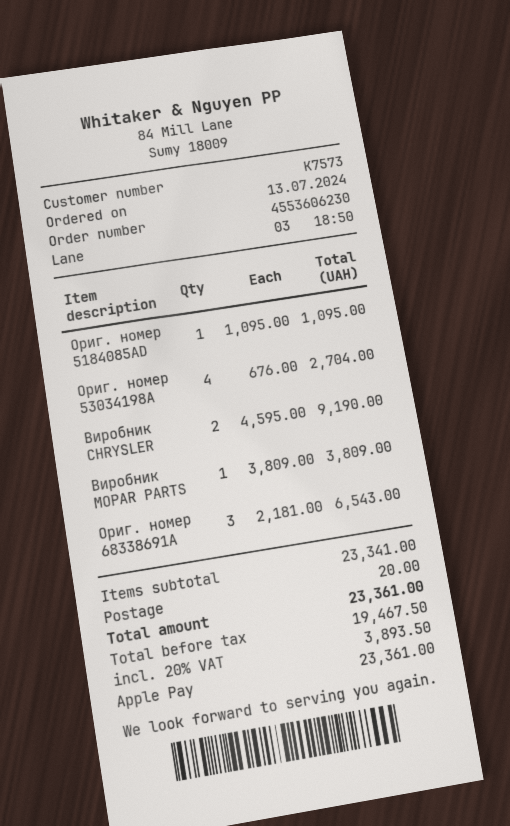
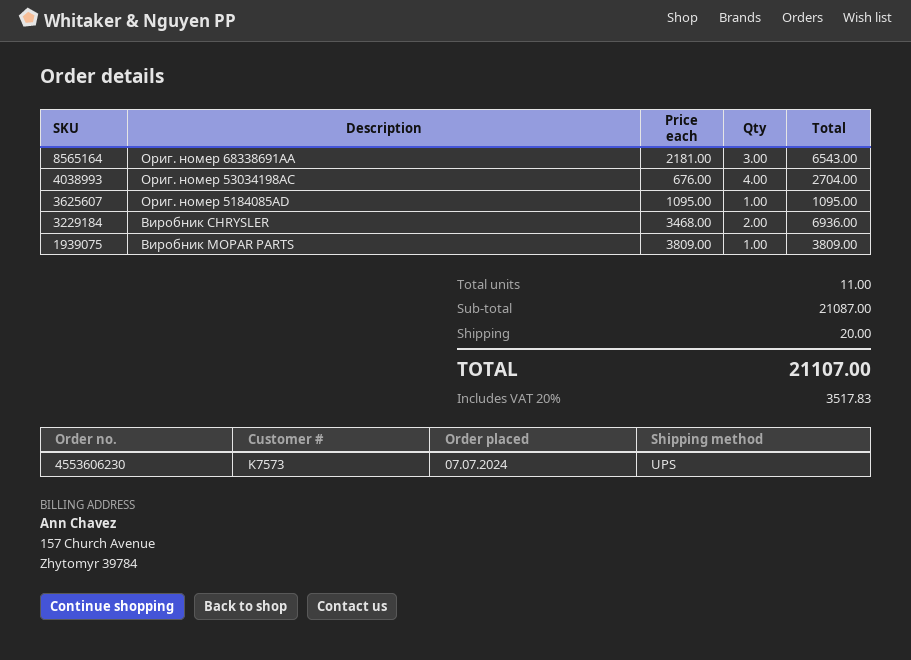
order date: 2024-07-13 -> 2024-07-07
Виробник CHRYSLER: 2 x 4595.00 = 9190.00 -> 2 x 3468.00 = 6936.00
subtotal: 23341.00 -> 21087.00
tax: 20% = 3893.50 -> 20% = 3517.83
total: 23361.00 -> 21107.00

